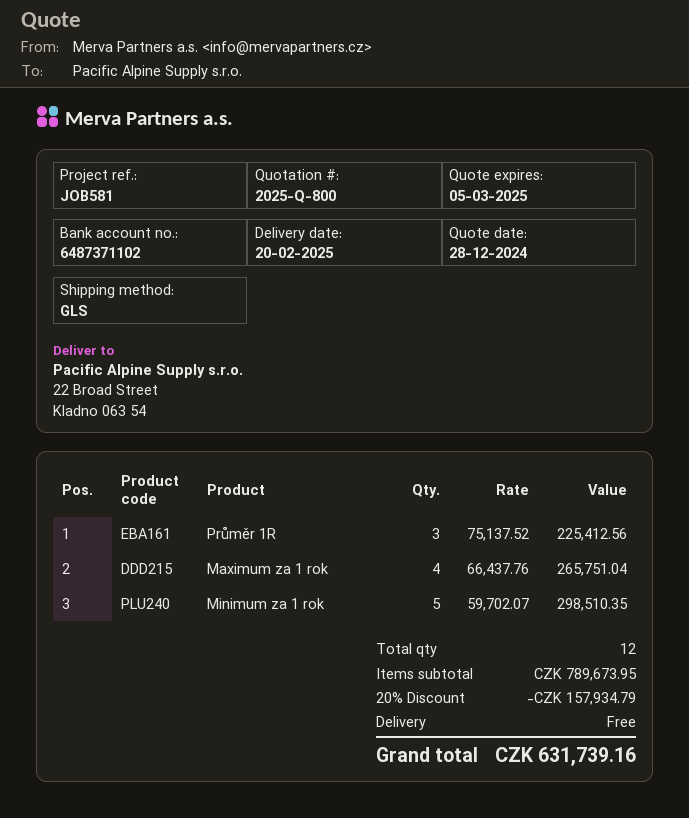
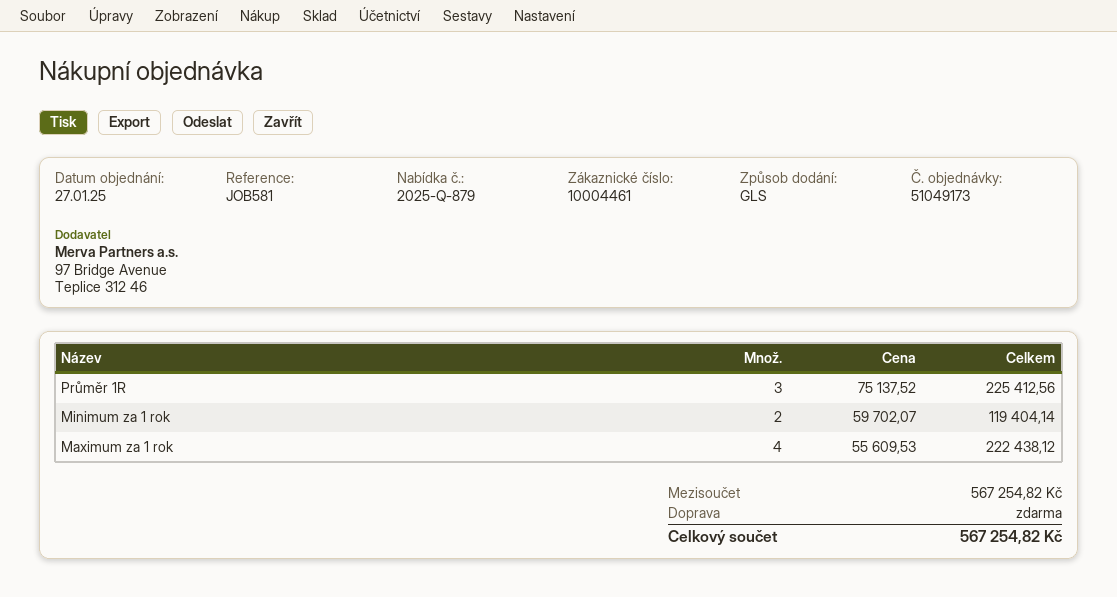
quote number: 2025-Q-800 -> 2025-Q-879
Maximum za 1 rok: 4 x 66437.76 = 265751.04 -> 4 x 55609.53 = 222438.12
Minimum za 1 rok: 5 x 59702.07 = 298510.35 -> 2 x 59702.07 = 119404.14
subtotal: 789673.95 -> 567254.82
discount: 20% = 157934.79 -> none
total: 631739.16 -> 567254.82

